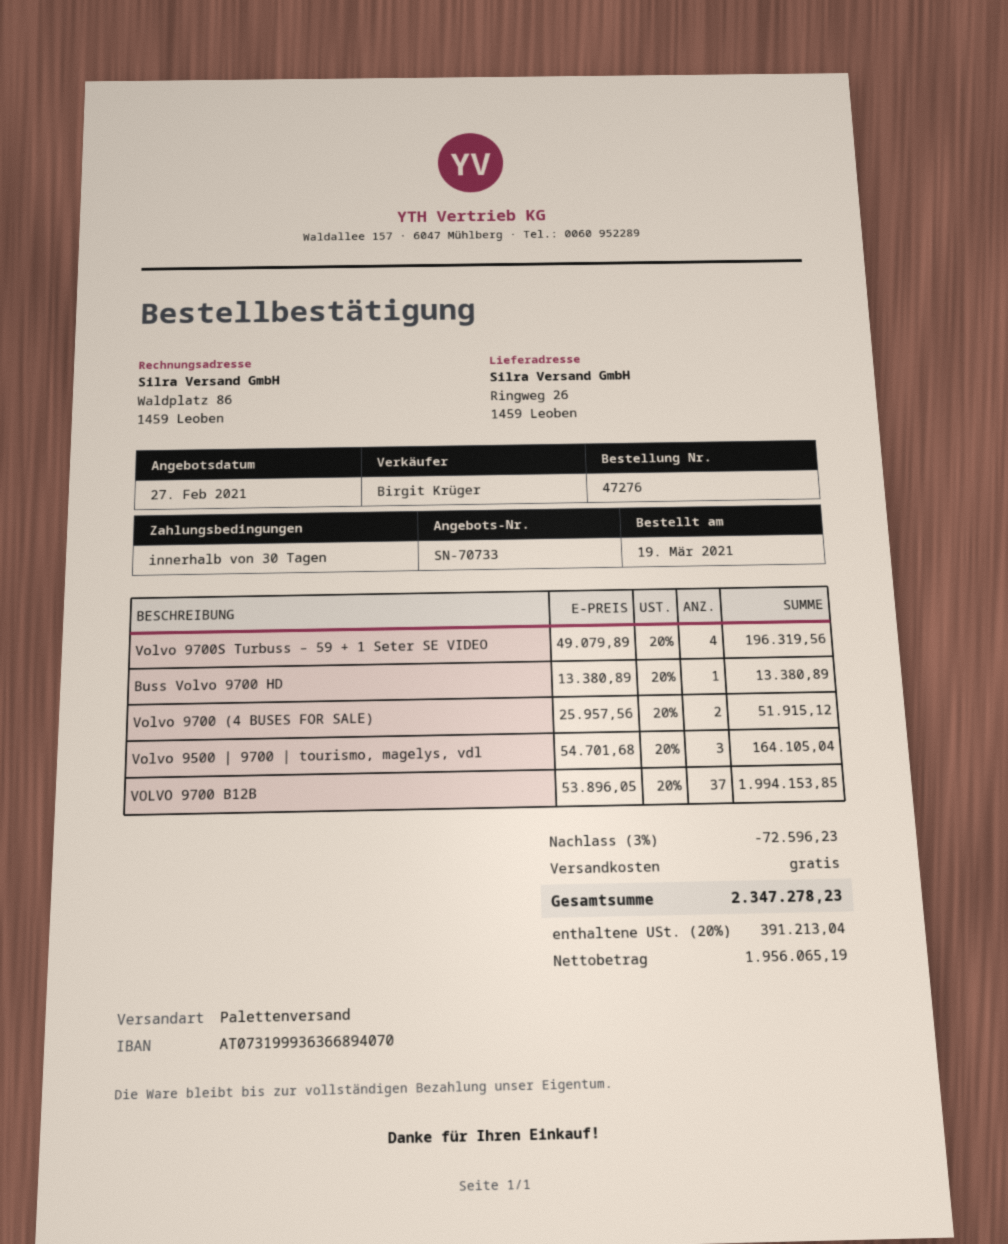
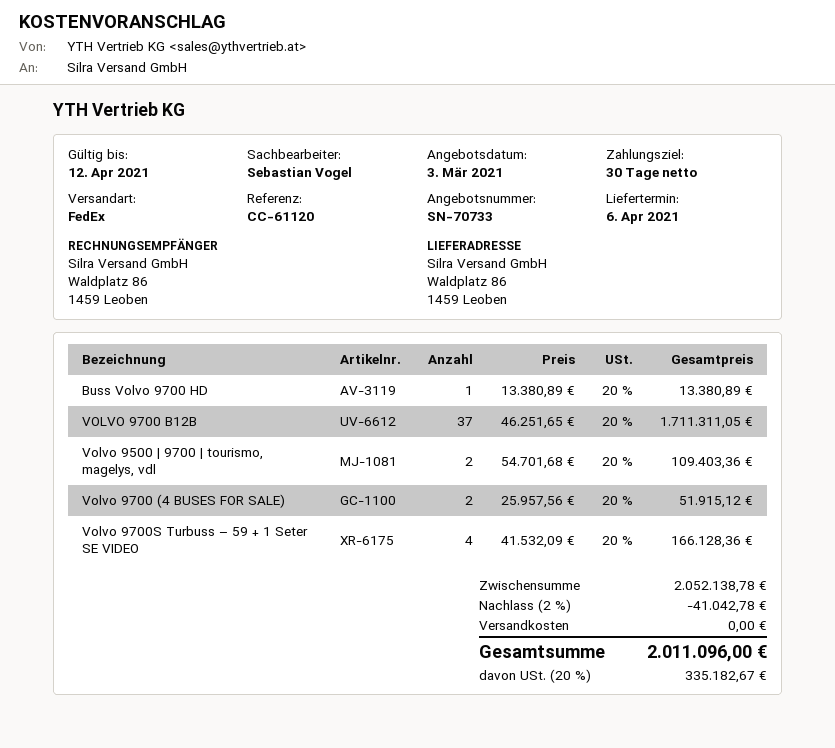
quote date: 2021-02-27 -> 2021-03-03
sales rep: Birgit Krüger -> Sebastian Vogel
shipping method: pallet freight -> FedEx
ship to: Ringweg 26, 1459 Leoben -> Waldplatz 86, 1459 Leoben
Volvo 9700S Turbuss – 59 + 1 Seter SE VIDEO: 4 x 49079.89 = 196319.56 -> 4 x 41532.09 = 166128.36
Volvo 9500 | 9700 | tourismo, magelys, vdl: 3 x 54701.68 = 164105.04 -> 2 x 54701.68 = 109403.36
VOLVO 9700 B12B: 37 x 53896.05 = 1994153.85 -> 37 x 46251.65 = 1711311.05
discount: 3% = 72596.23 -> 2% = 41042.78
tax: 20% = 391213.04 -> 20% = 335182.67
total: 2347278.23 -> 2011096.00

